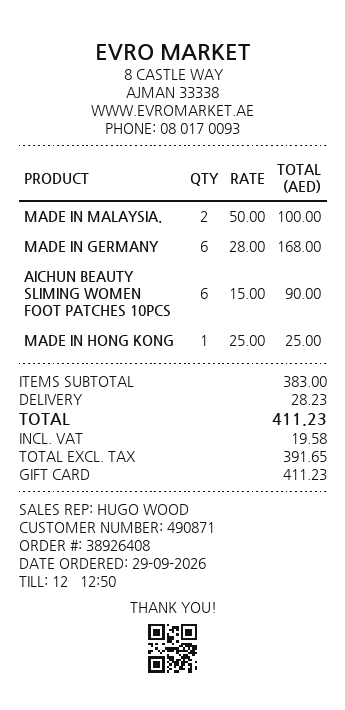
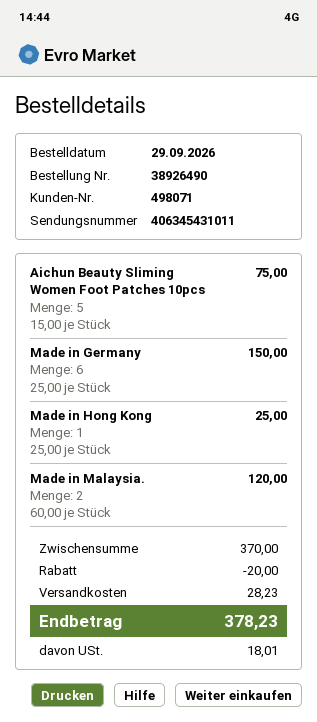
order number: 38926408 -> 38926490
customer number: 490871 -> 498071
MADE IN MALAYSIA.: 2 x 50.00 = 100.00 -> 2 x 60.00 = 120.00
MADE IN GERMANY: 6 x 28.00 = 168.00 -> 6 x 25.00 = 150.00
AICHUN BEAUTY SLIMING WOMEN FOOT PATCHES 10PCS: 6 x 15.00 = 90.00 -> 5 x 15.00 = 75.00
subtotal: 383.00 -> 370.00
discount: none -> 20.00
tax: 19.58 -> 18.01
total: 411.23 -> 378.23

